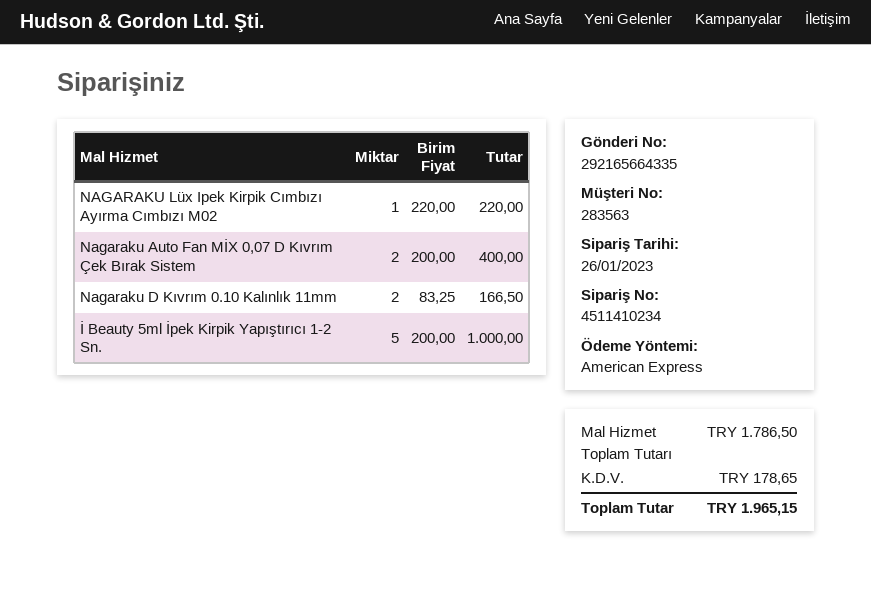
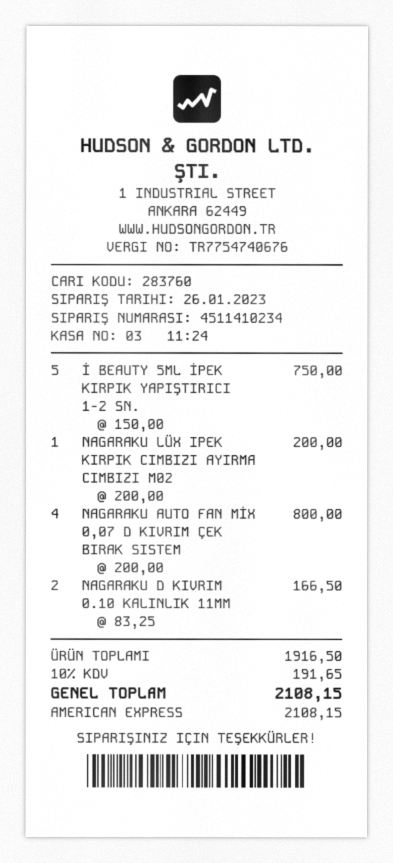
customer number: 283563 -> 283760
NAGARAKU Lüx Ipek Kirpik Cımbızı Ayırma Cımbızı M02: 1 x 220.00 = 220.00 -> 1 x 200.00 = 200.00
Nagaraku Auto Fan MİX 0,07 D Kıvrım Çek Bırak Sistem: 2 x 200.00 = 400.00 -> 4 x 200.00 = 800.00
İ Beauty 5ml İpek Kirpik Yapıştırıcı 1-2 Sn.: 5 x 200.00 = 1000.00 -> 5 x 150.00 = 750.00
subtotal: 1786.50 -> 1916.50
tax: 178.65 -> 191.65
total: 1965.15 -> 2108.15

